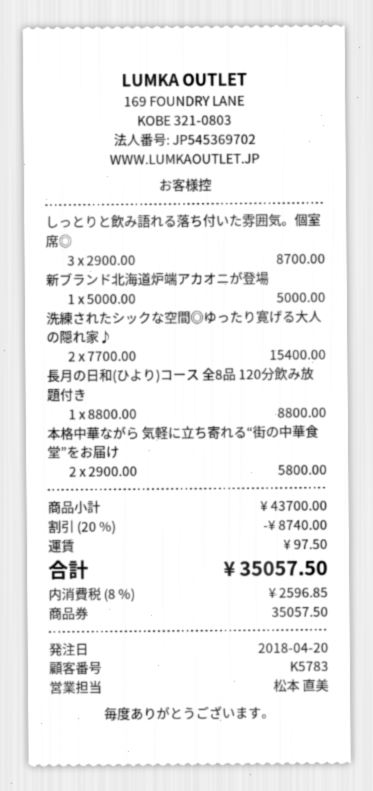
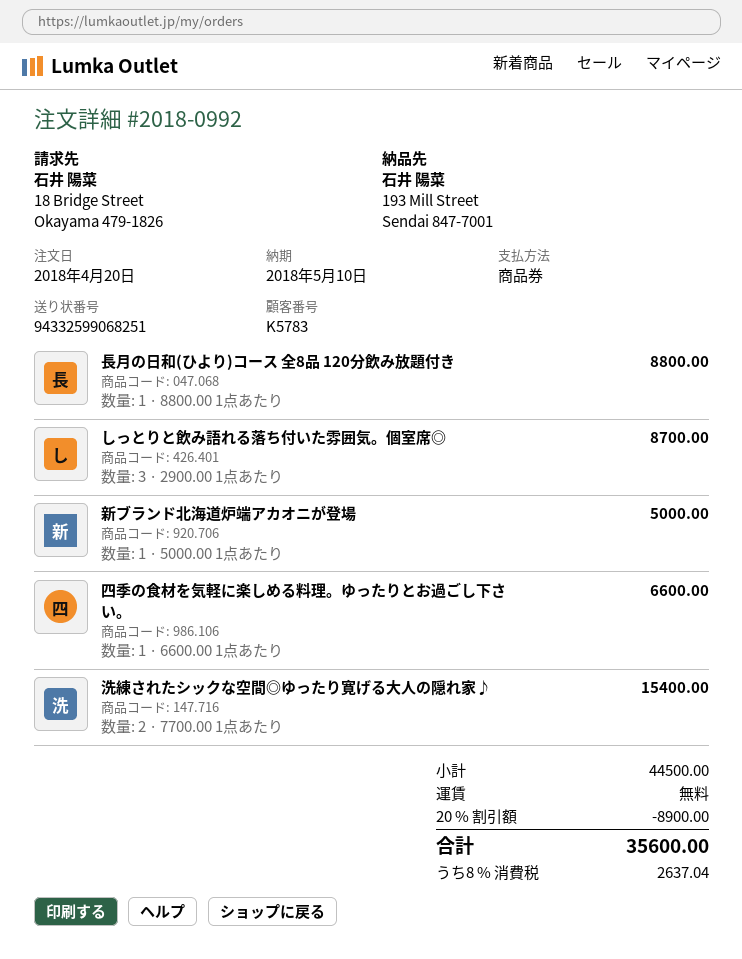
本格中華ながら 気軽に立ち寄れる“街の中華食堂”をお届け: 2 x 2900.00 = 5800.00 -> none
四季の食材を気軽に楽しめる料理。ゆったりとお過ごし下さい。: none -> 1 x 6600.00 = 6600.00
subtotal: 43700.00 -> 44500.00
discount: 20% = 8740.00 -> 20% = 8900.00
shipping: 97.50 -> 0.00
tax: 8% = 2596.85 -> 8% = 2637.04
total: 35057.50 -> 35600.00

